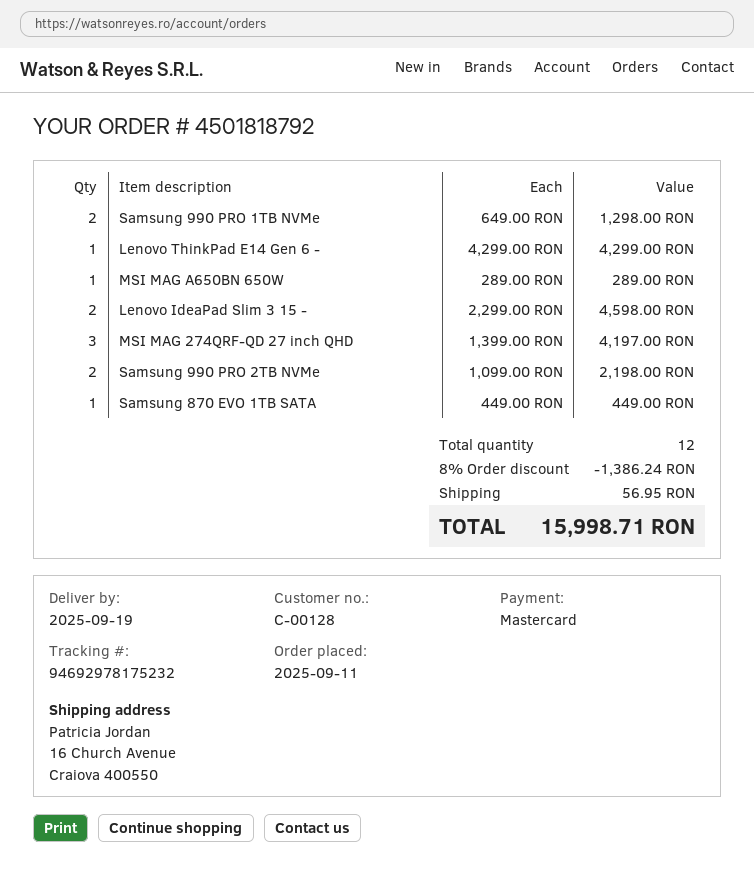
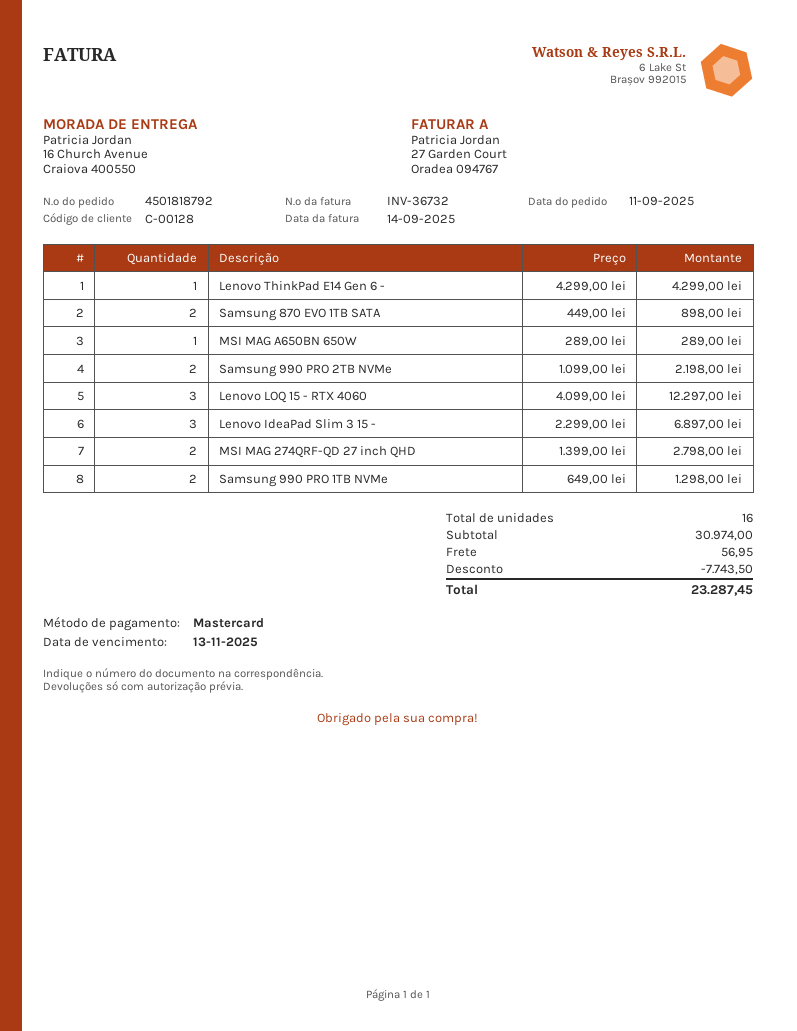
Lenovo IdeaPad Slim 3 15 -: 2 x 2299.00 = 4598.00 -> 3 x 2299.00 = 6897.00
MSI MAG 274QRF-QD 27 inch QHD: 3 x 1399.00 = 4197.00 -> 2 x 1399.00 = 2798.00
Samsung 870 EVO 1TB SATA: 1 x 449.00 = 449.00 -> 2 x 449.00 = 898.00
Lenovo LOQ 15 - RTX 4060: none -> 3 x 4099.00 = 12297.00
total quantity: 12 -> 16
discount: 1386.24 -> 7743.50
total: 15998.71 -> 23287.45

